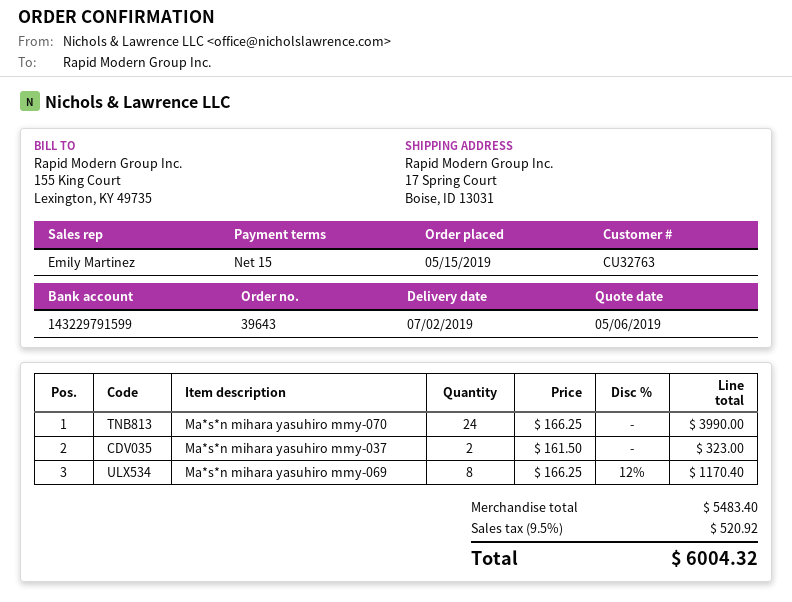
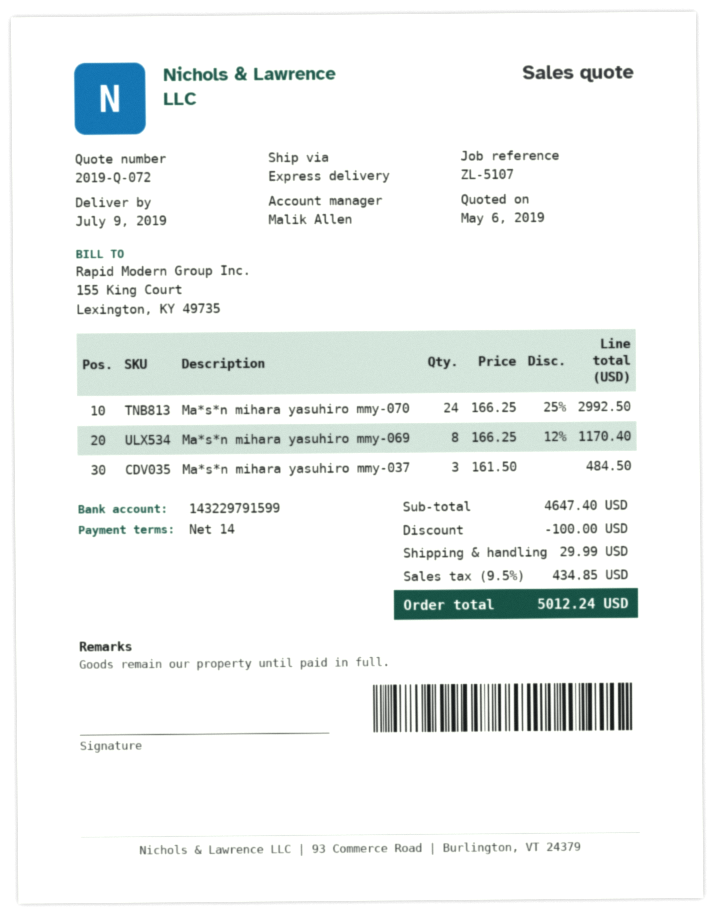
delivery date: 2019-07-02 -> 2019-07-09
payment terms: 15 days -> 14 days
sales rep: Emily Martinez -> Malik Allen
Ma*s*n mihara yasuhiro mmy-070: 24 x 166.25 = 3990.00 -> 24 x 166.25 - 25% = 2992.50
Ma*s*n mihara yasuhiro mmy-037: 2 x 161.50 = 323.00 -> 3 x 161.50 = 484.50
subtotal: 5483.40 -> 4647.40
discount: none -> 100.00
shipping: none -> 29.99
tax: 9.5% = 520.92 -> 9.5% = 434.85
total: 6004.32 -> 5012.24

